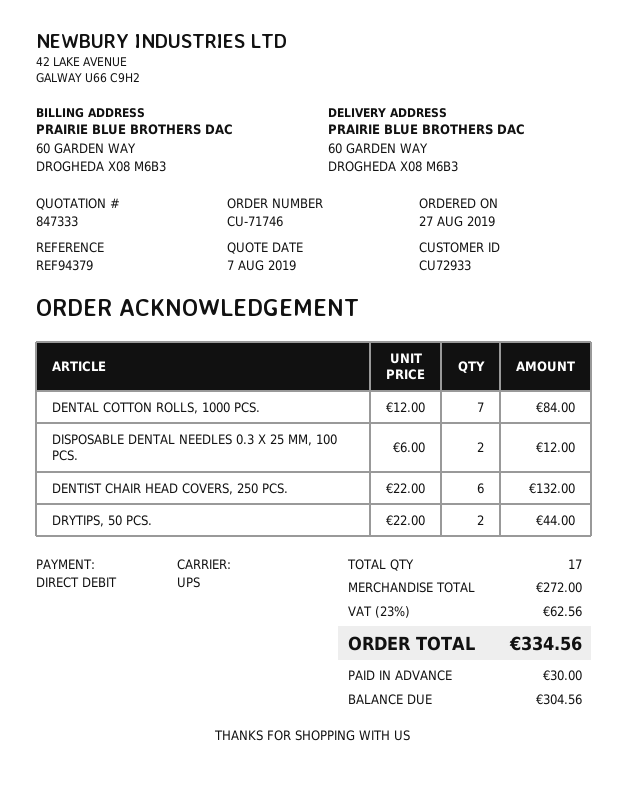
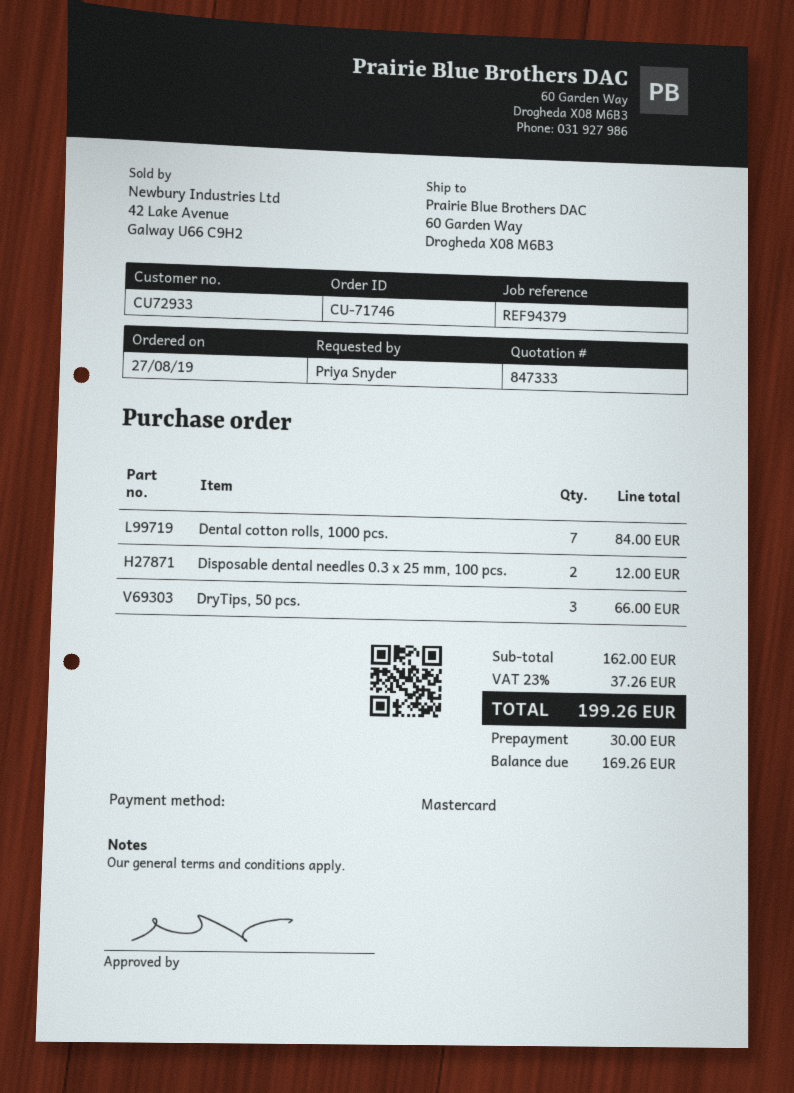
payment method: direct debit -> Mastercard
DENTIST CHAIR HEAD COVERS, 250 PCS.: 6 for 132.00 -> none
DRYTIPS, 50 PCS.: 2 for 44.00 -> 3 for 66.00
subtotal: 272.00 -> 162.00
tax: 23% = 62.56 -> 23% = 37.26
total: 334.56 -> 199.26
balance: 304.56 -> 169.26

